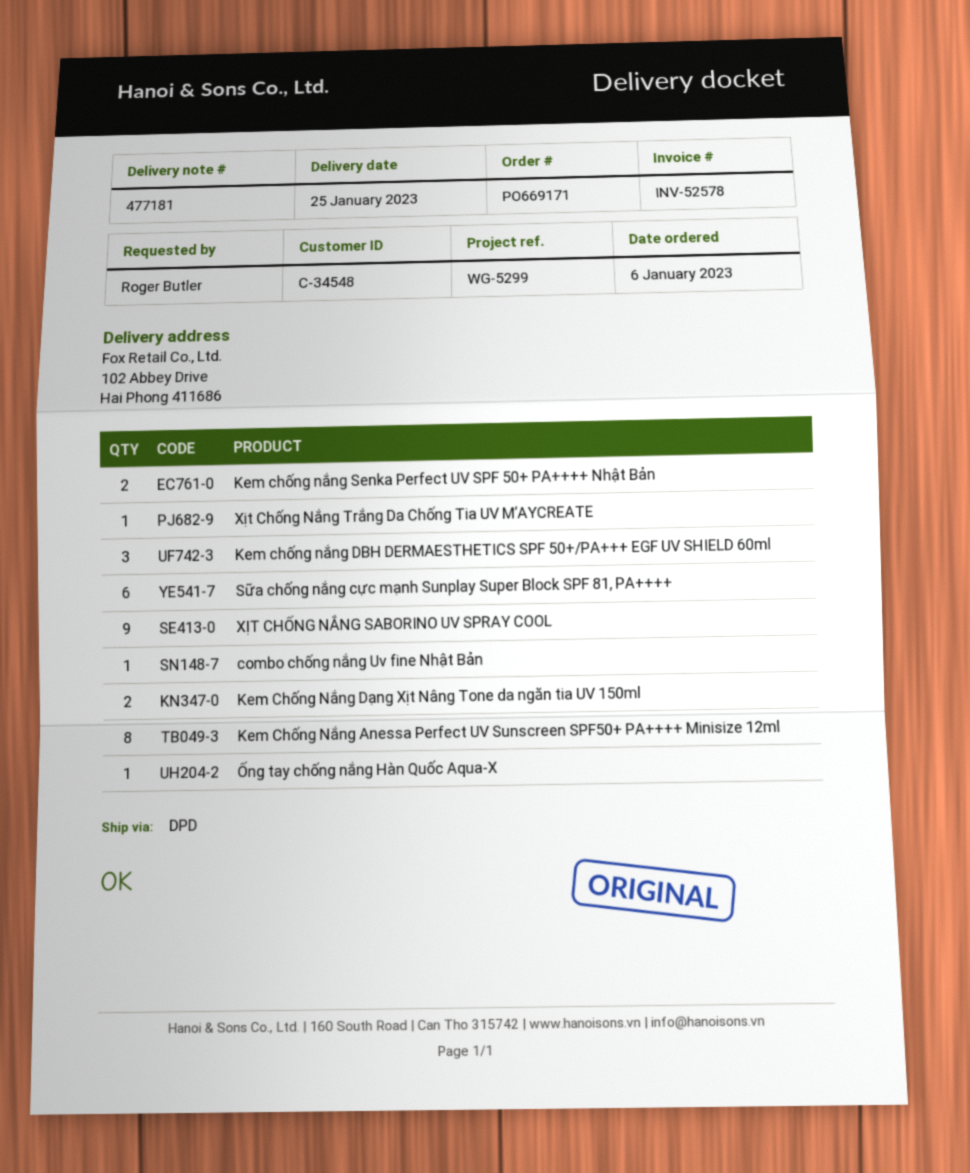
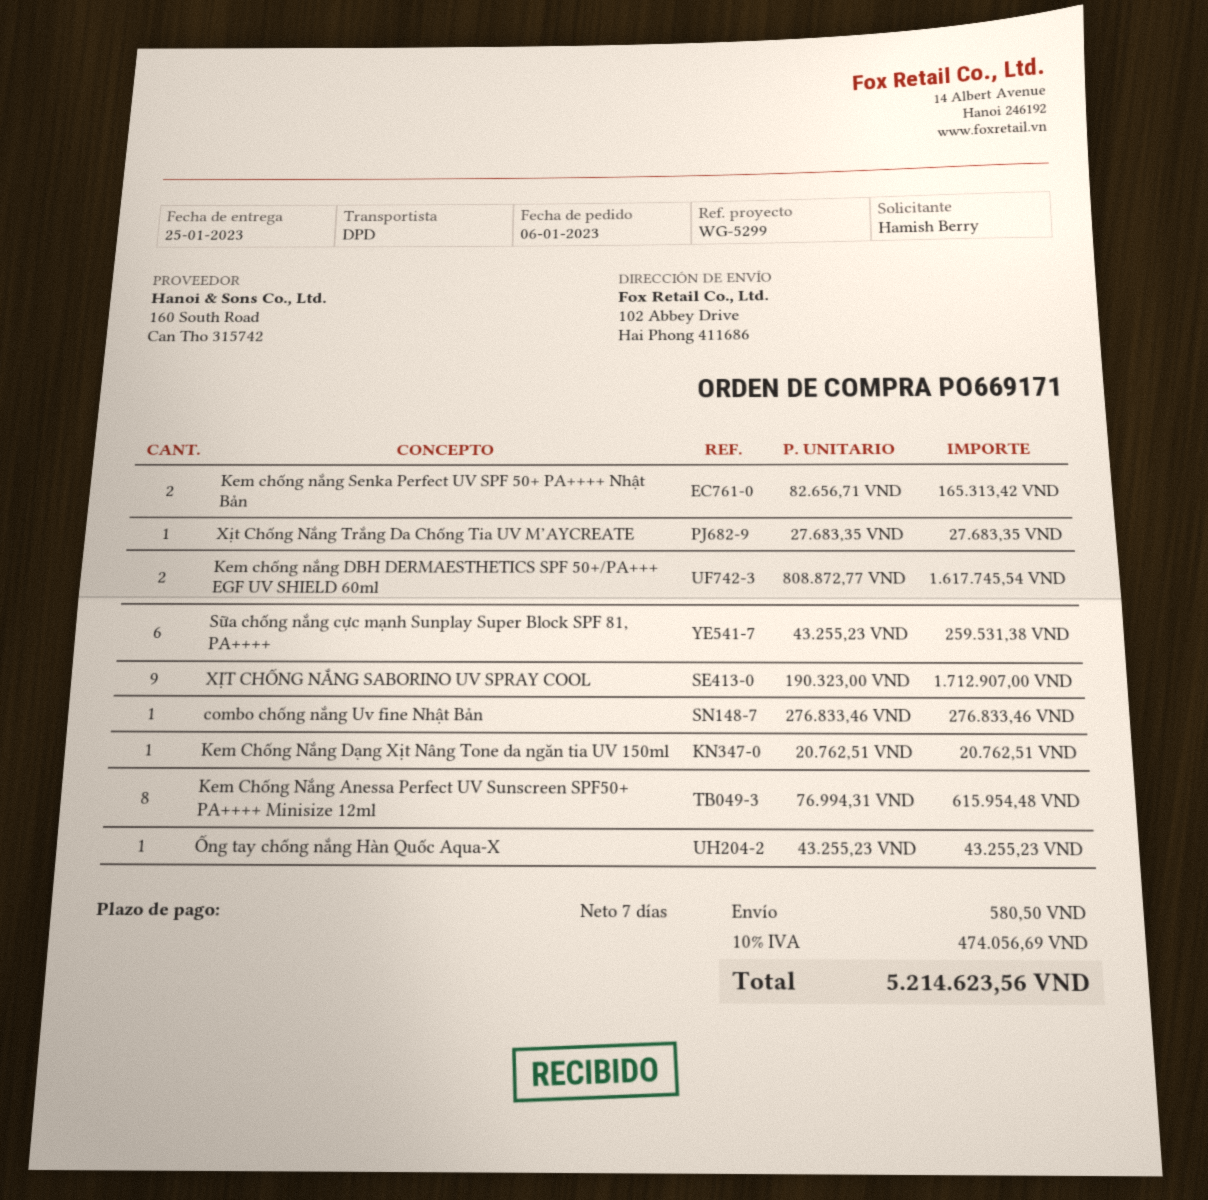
ordered by: Roger Butler -> Hamish Berry
Kem chống nắng DBH DERMAESTHETICS SPF 50+/PA+++ EGF UV SHIELD 60ml: 3 -> 2
Kem Chống Nắng Dạng Xịt Nâng Tone da ngăn tia UV 150ml: 2 -> 1

